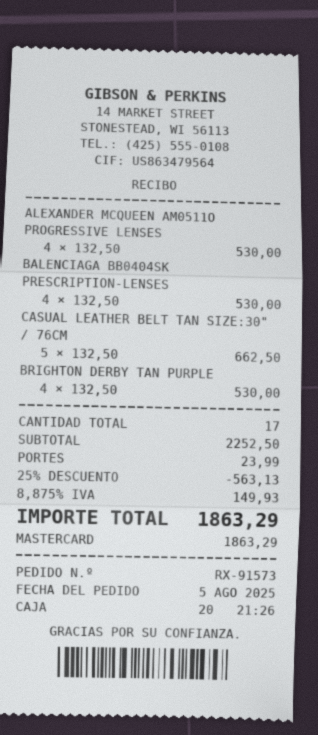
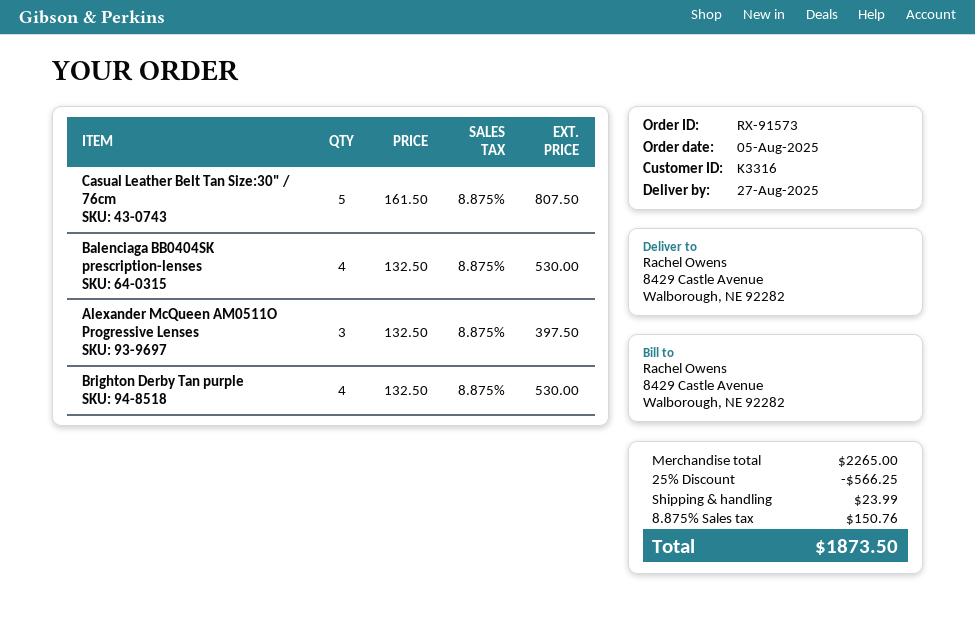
ALEXANDER MCQUEEN AM0511O PROGRESSIVE LENSES: 4 x 132.50 = 530.00 -> 3 x 132.50 = 397.50
CASUAL LEATHER BELT TAN SIZE:30" / 76CM: 5 x 132.50 = 662.50 -> 5 x 161.50 = 807.50
subtotal: 2252.50 -> 2265.00
discount: 25% = 563.13 -> 25% = 566.25
tax: 8.875% = 149.93 -> 8.875% = 150.76
total: 1863.29 -> 1873.50

